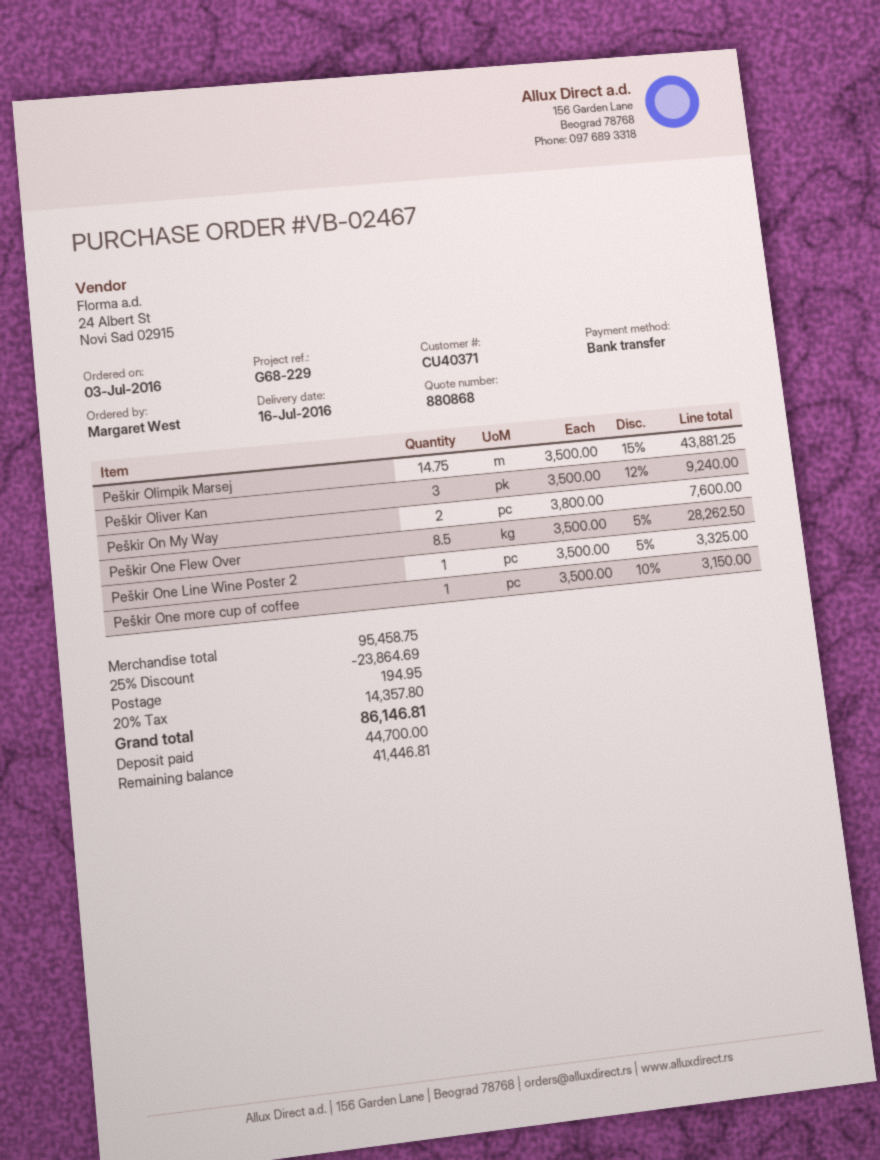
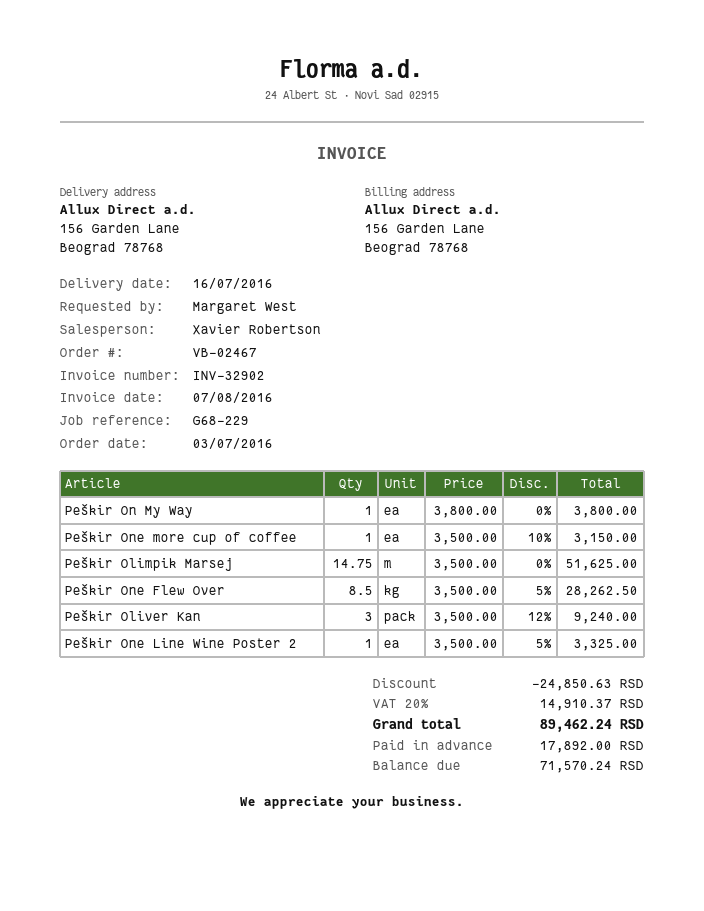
Peškir Olimpik Marsej: 14.75 x 3500.00 - 15% = 43881.25 -> 14.75 x 3500.00 = 51625.00
Peškir On My Way: 2 x 3800.00 = 7600.00 -> 1 x 3800.00 = 3800.00
discount: 23864.69 -> 24850.63
shipping: 194.95 -> none
tax: 20% = 14357.80 -> 20% = 14910.37
total: 86146.81 -> 89462.24
deposit: 44700.00 -> 17892.00
balance: 41446.81 -> 71570.24

